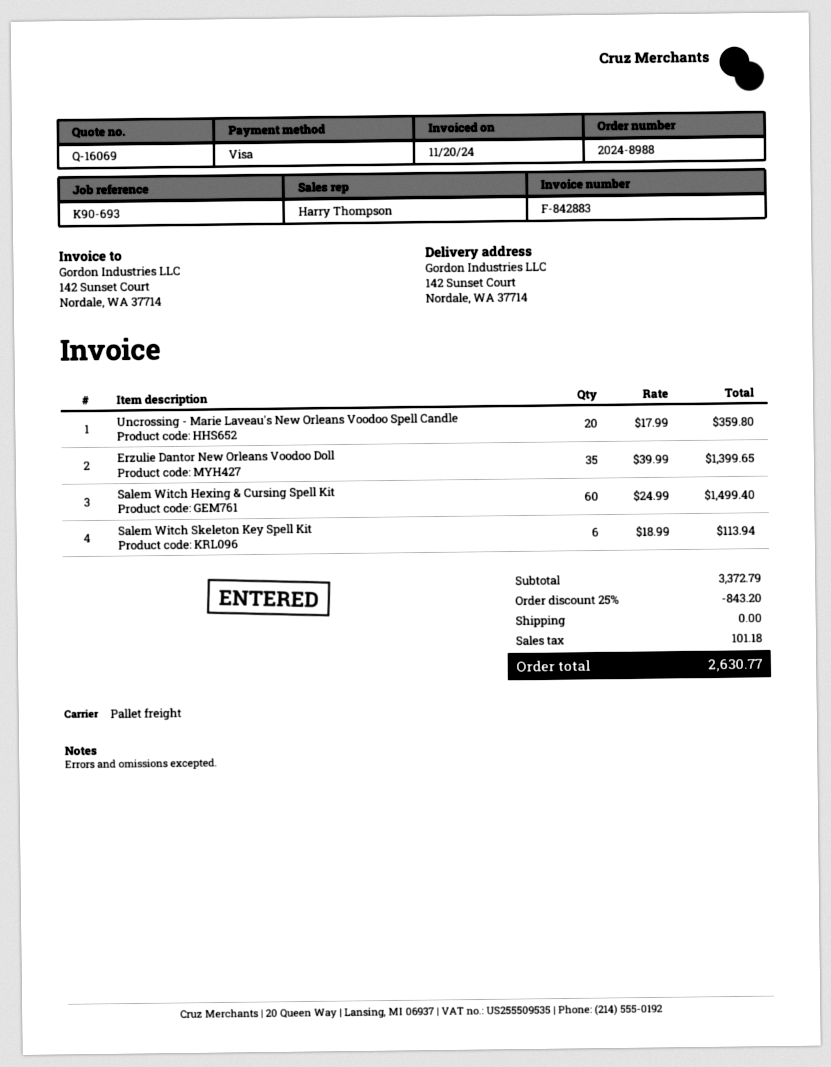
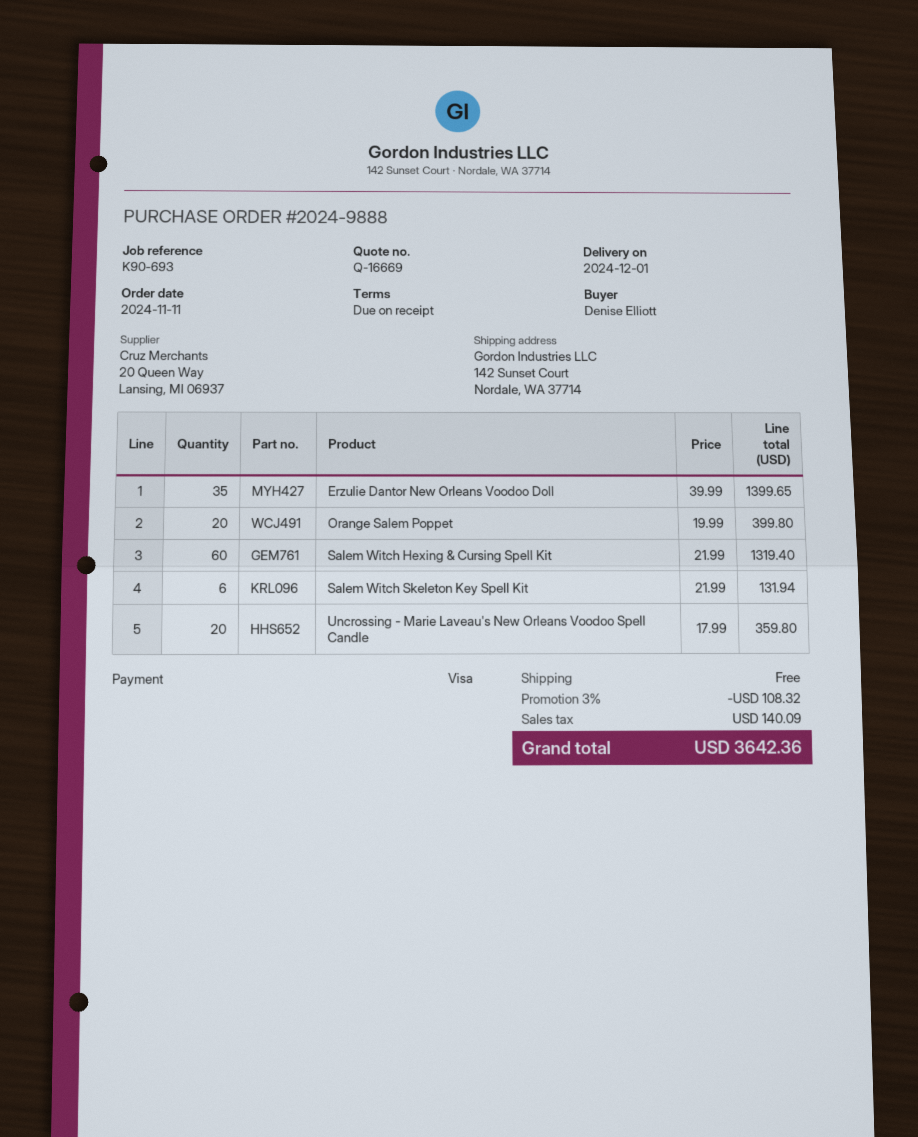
quote number: Q-16069 -> Q-16669
order number: 2024-8988 -> 2024-9888
Salem Witch Hexing & Cursing Spell Kit: 60 x 24.99 = 1499.40 -> 60 x 21.99 = 1319.40
Salem Witch Skeleton Key Spell Kit: 6 x 18.99 = 113.94 -> 6 x 21.99 = 131.94
Orange Salem Poppet: none -> 20 x 19.99 = 399.80
discount: 25% = 843.20 -> 3% = 108.32
tax: 101.18 -> 140.09
total: 2630.77 -> 3642.36

